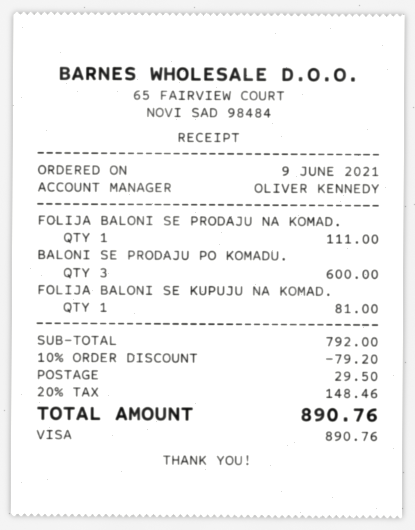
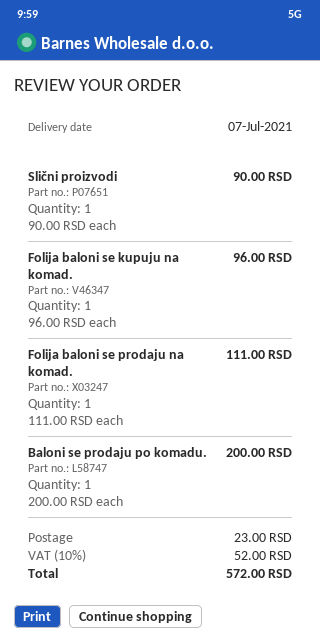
BALONI SE PRODAJU PO KOMADU.: 3 for 600.00 -> 1 for 200.00
FOLIJA BALONI SE KUPUJU NA KOMAD.: 1 for 81.00 -> 1 for 96.00
Slični proizvodi: none -> 1 for 90.00
discount: 10% = 79.20 -> none
shipping: 29.50 -> 23.00
tax: 20% = 148.46 -> 10% = 52.00
total: 890.76 -> 572.00

